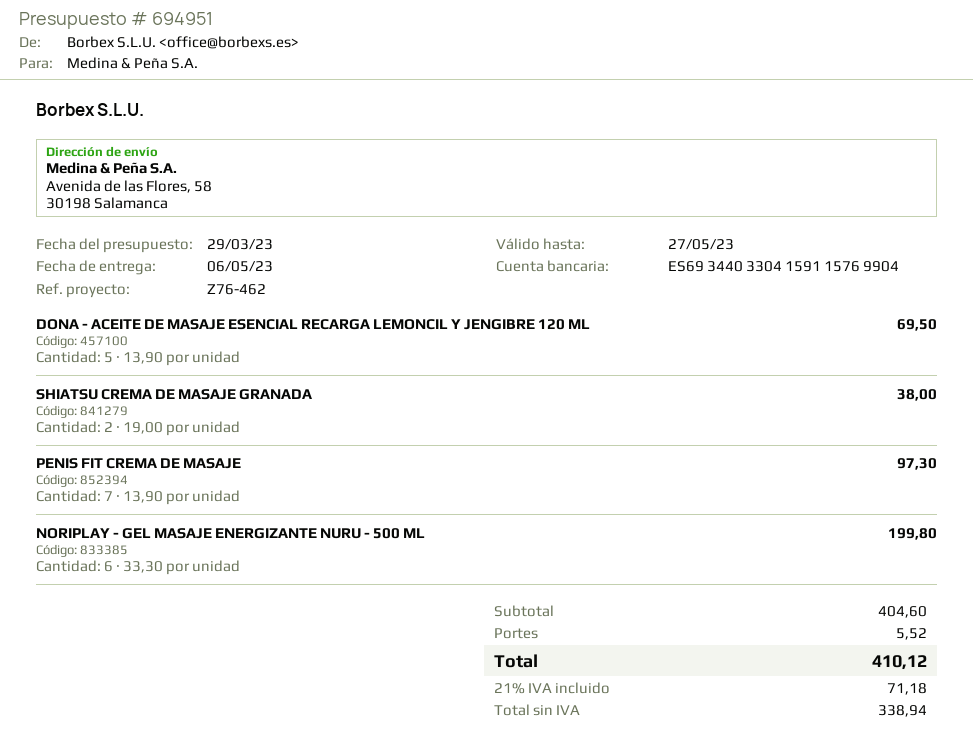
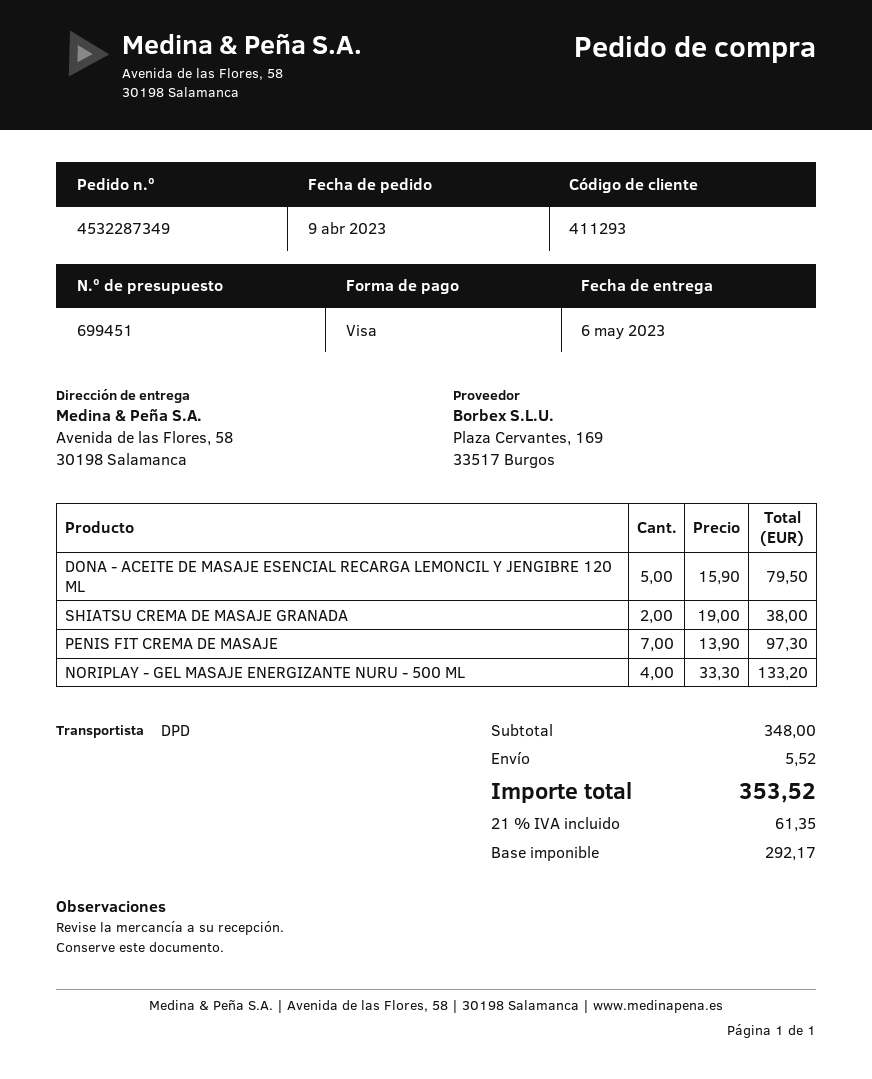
quote number: 694951 -> 699451
DONA - ACEITE DE MASAJE ESENCIAL RECARGA LEMONCIL Y JENGIBRE 120 ML: 5 x 13.90 = 69.50 -> 5 x 15.90 = 79.50
NORIPLAY - GEL MASAJE ENERGIZANTE NURU - 500 ML: 6 x 33.30 = 199.80 -> 4 x 33.30 = 133.20
subtotal: 404.60 -> 348.00
net: 338.94 -> 292.17
tax: 21% = 71.18 -> 21% = 61.35
total: 410.12 -> 353.52

